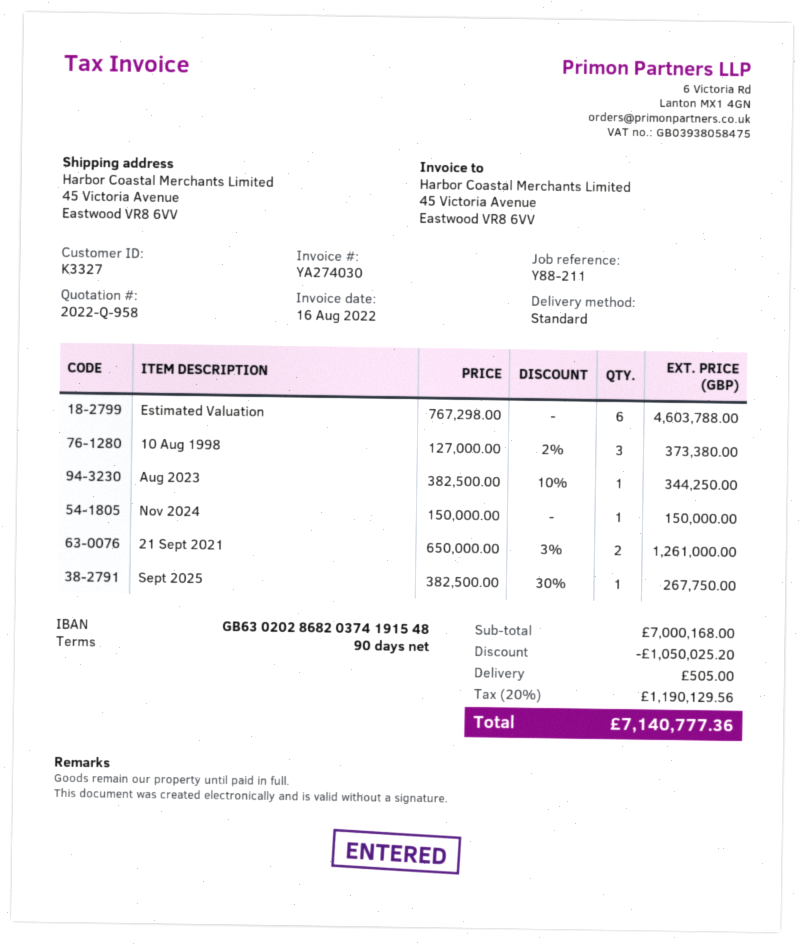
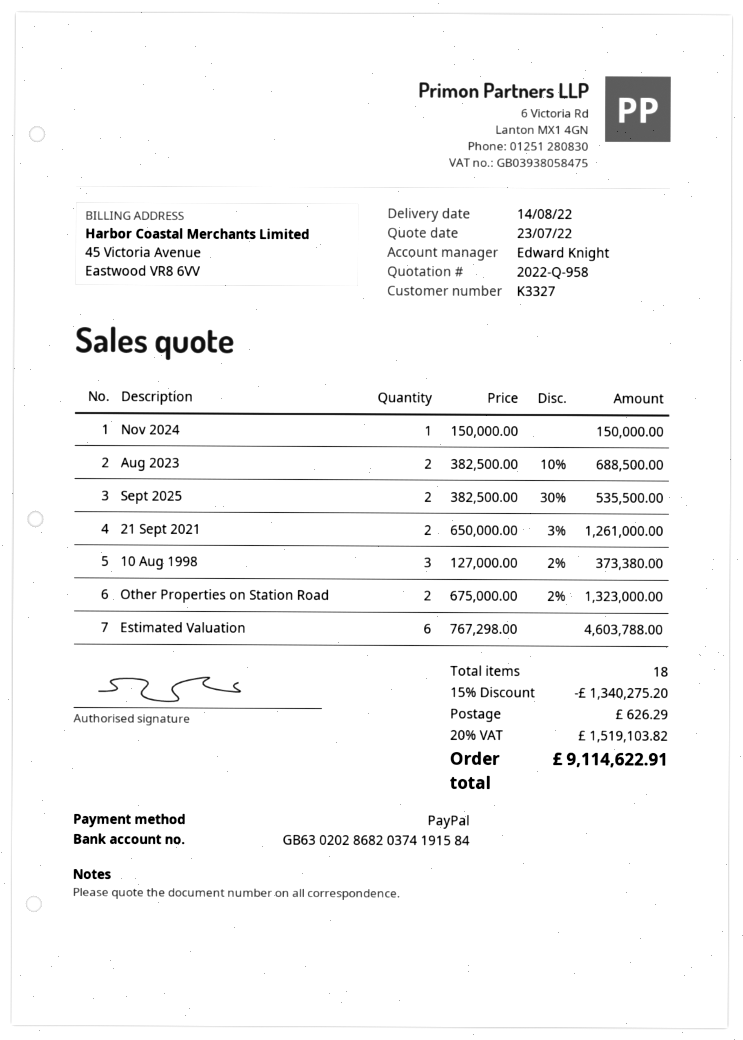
bank account: GB63020286820374191548 -> GB63020286820374191584
Aug 2023: 1 x 382500.00 - 10% = 344250.00 -> 2 x 382500.00 - 10% = 688500.00
Sept 2025: 1 x 382500.00 - 30% = 267750.00 -> 2 x 382500.00 - 30% = 535500.00
Other Properties on Station Road: none -> 2 x 675000.00 - 2% = 1323000.00
discount: 1050025.20 -> 1340275.20
shipping: 505.00 -> 626.29
tax: 20% = 1190129.56 -> 20% = 1519103.82
total: 7140777.36 -> 9114622.91

